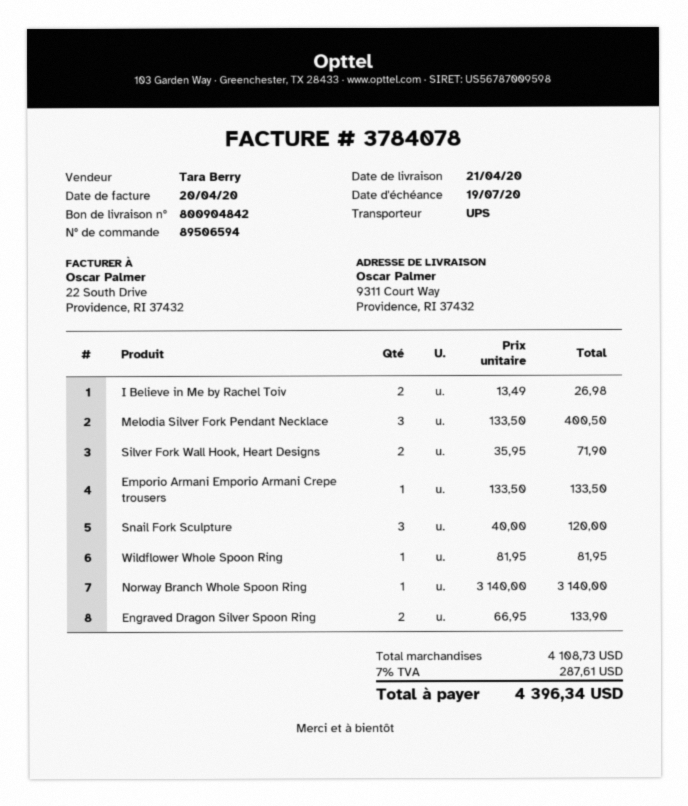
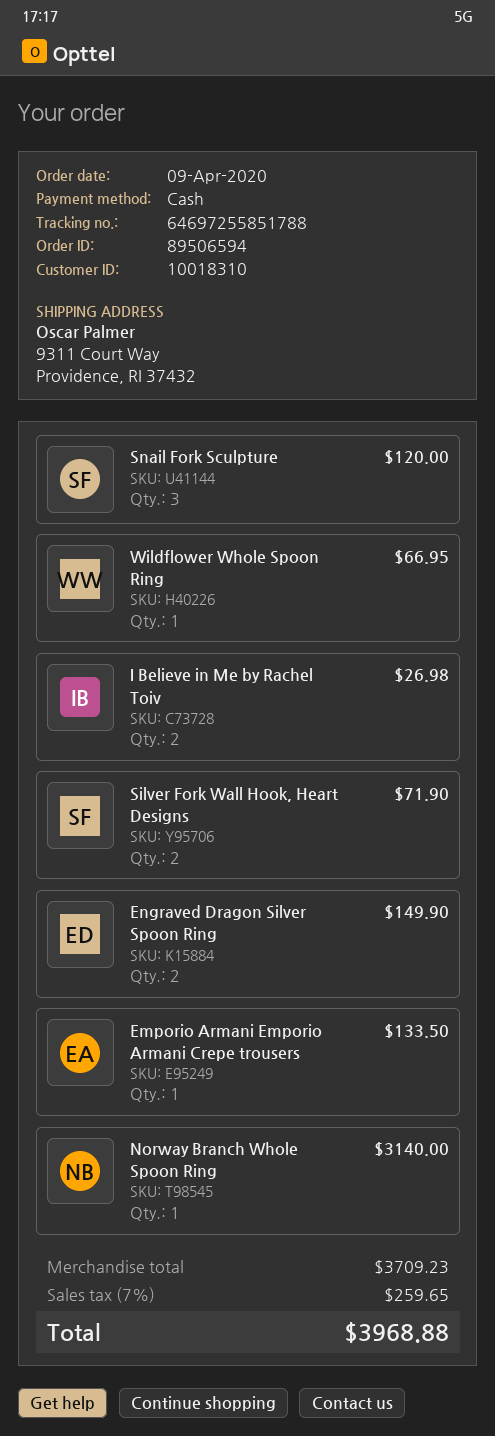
Melodia Silver Fork Pendant Necklace: 3 for 400.50 -> none
Wildflower Whole Spoon Ring: 1 for 81.95 -> 1 for 66.95
Engraved Dragon Silver Spoon Ring: 2 for 133.90 -> 2 for 149.90
subtotal: 4108.73 -> 3709.23
tax: 7% = 287.61 -> 7% = 259.65
total: 4396.34 -> 3968.88

